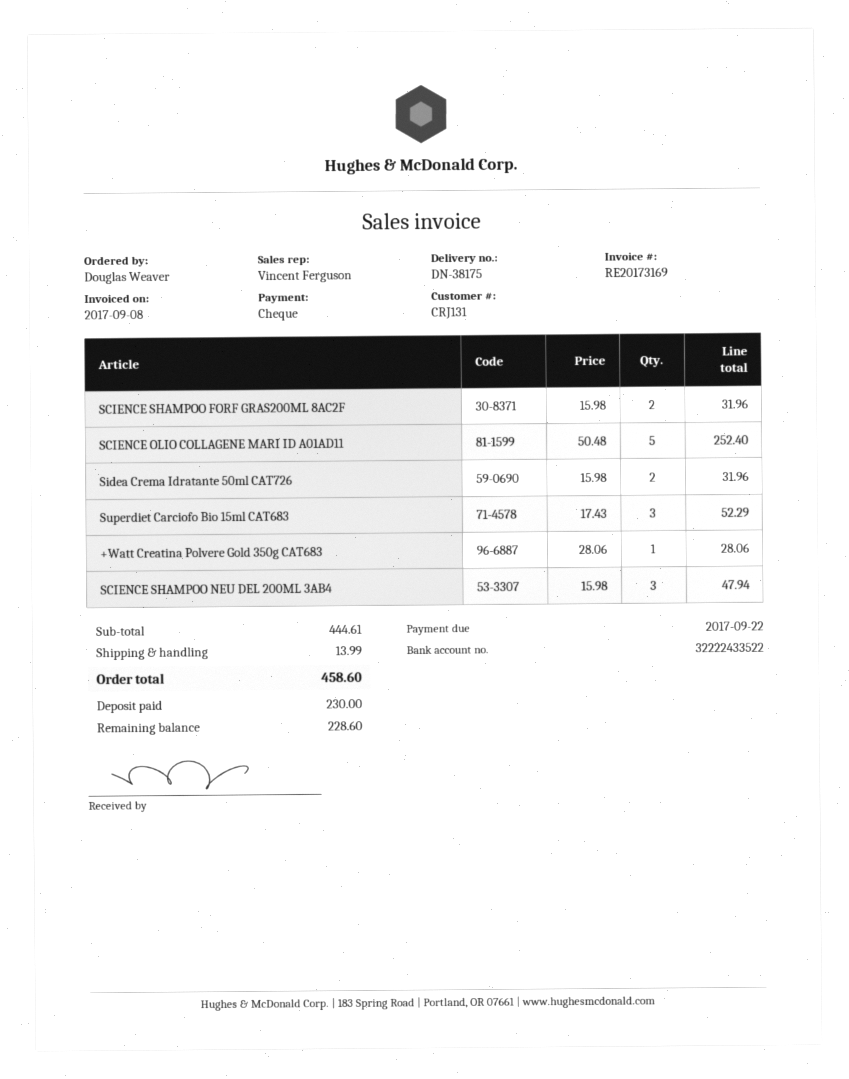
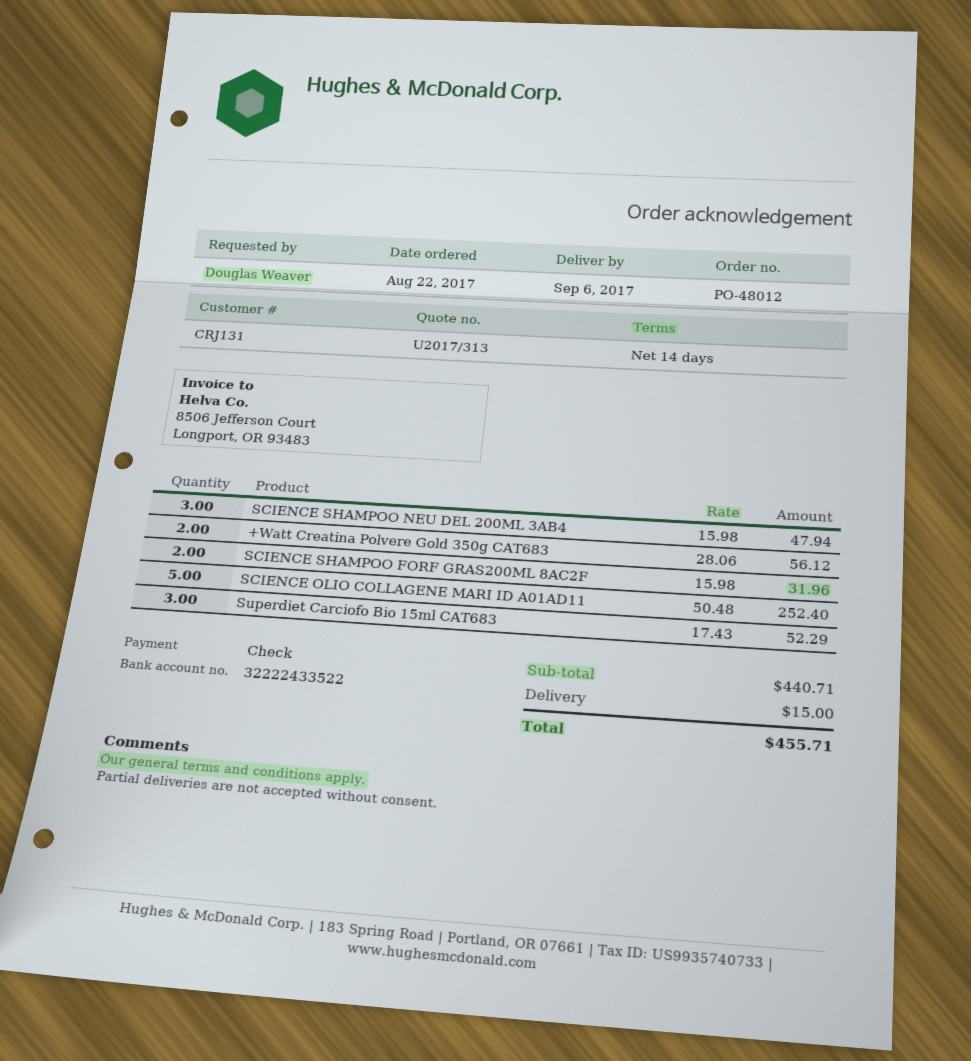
Sidea Crema Idratante 50ml CAT726: 2 x 15.98 = 31.96 -> none
+Watt Creatina Polvere Gold 350g CAT683: 1 x 28.06 = 28.06 -> 2 x 28.06 = 56.12
subtotal: 444.61 -> 440.71
shipping: 13.99 -> 15.00
total: 458.60 -> 455.71

